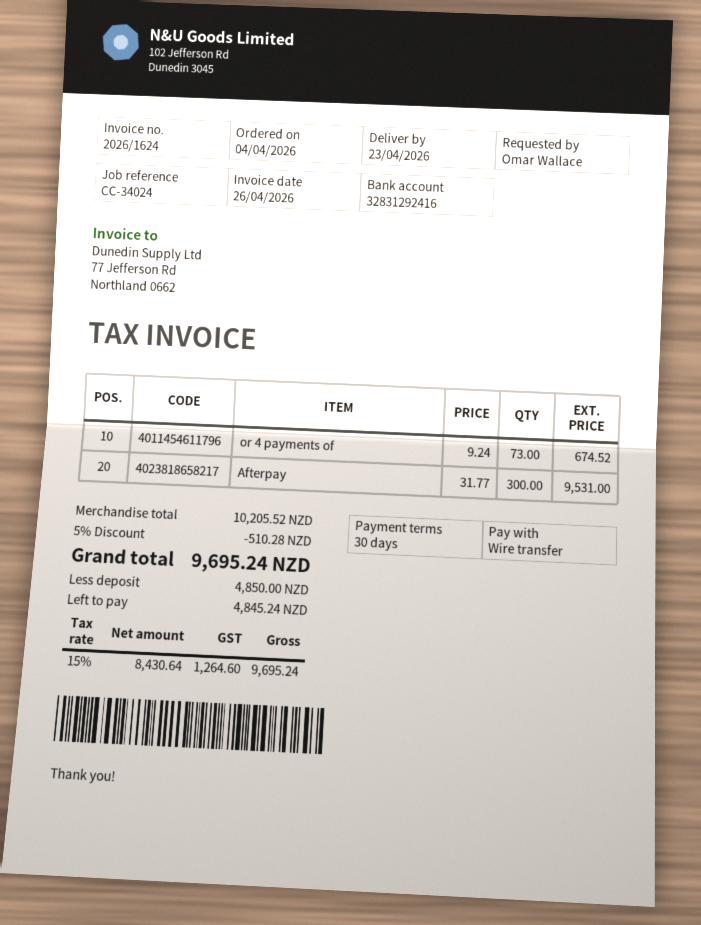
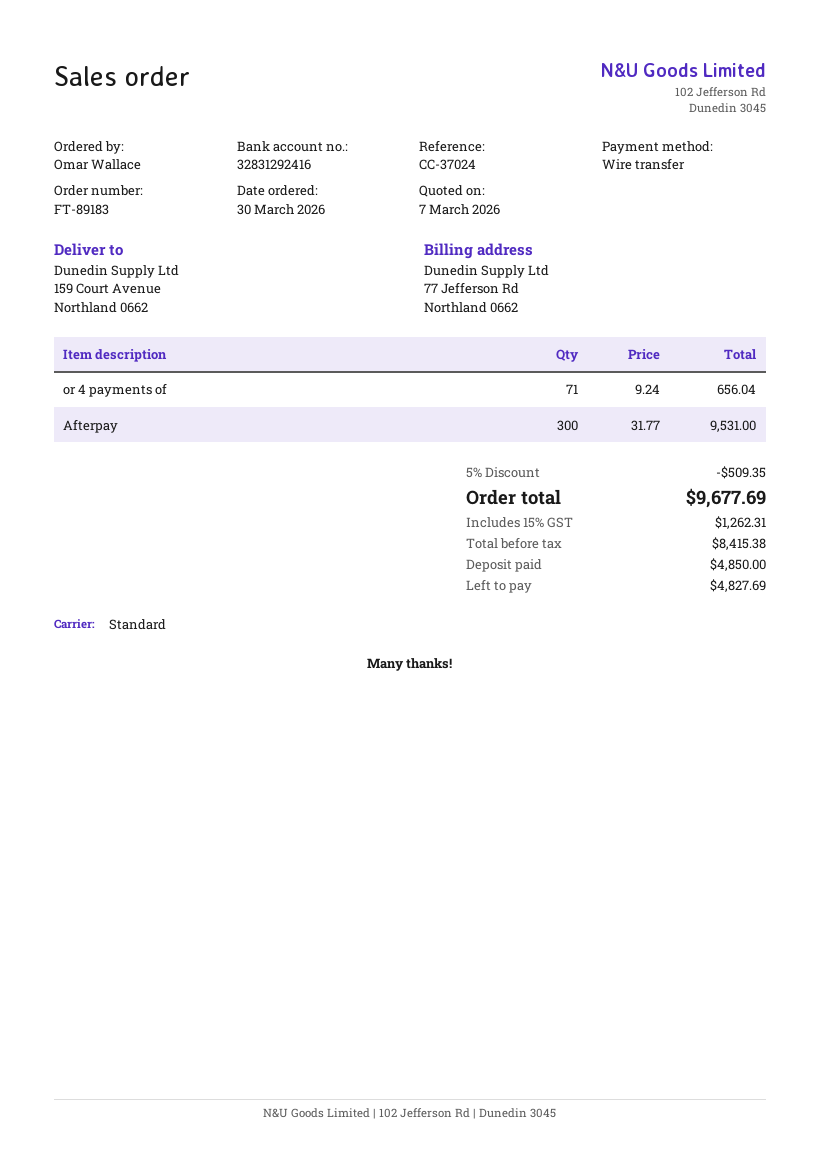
order date: 2026-04-04 -> 2026-03-30
reference: CC-34024 -> CC-37024
or 4 payments of: 73 x 9.24 = 674.52 -> 71 x 9.24 = 656.04
discount: 5% = 510.28 -> 5% = 509.35
net: 8430.64 -> 8415.38
tax: 15% = 1264.60 -> 15% = 1262.31
total: 9695.24 -> 9677.69
balance: 4845.24 -> 4827.69

